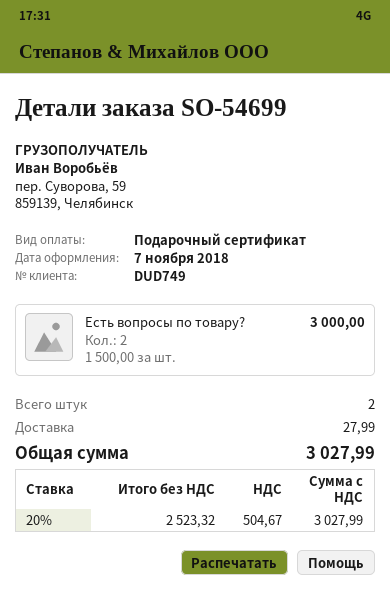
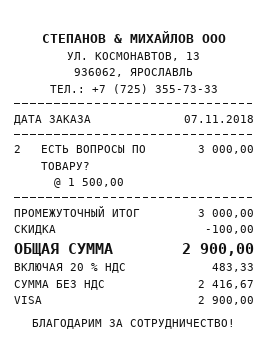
payment method: gift card -> Visa
discount: none -> 100.00
shipping: 27.99 -> none
net: 2523.32 -> 2416.67
tax: 20% = 504.67 -> 20% = 483.33
total: 3027.99 -> 2900.00

